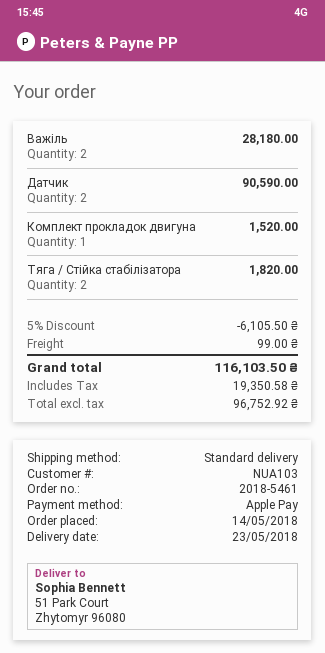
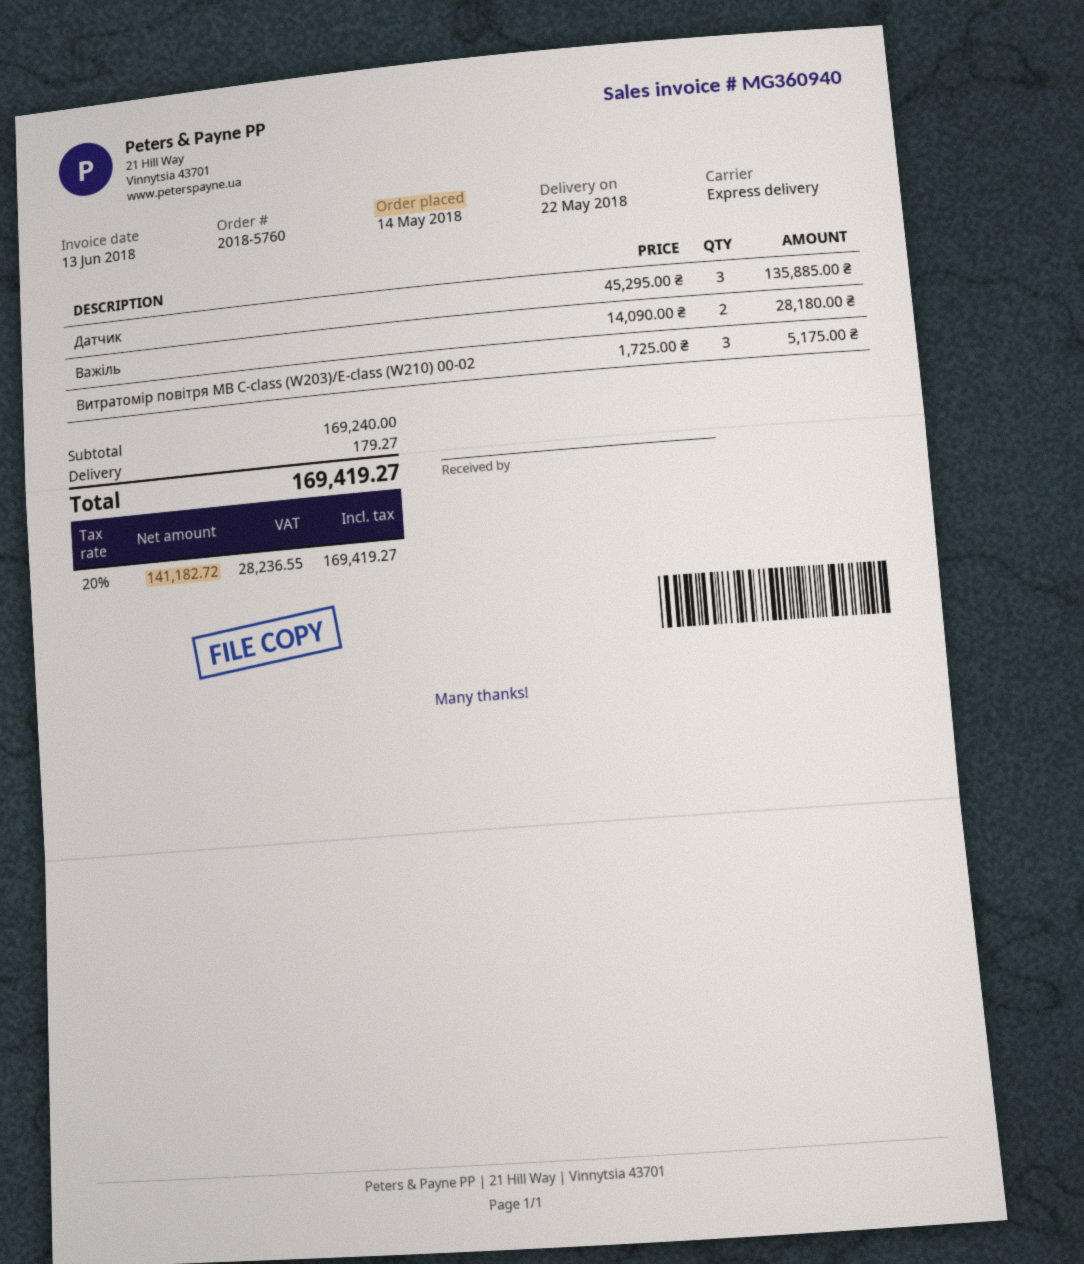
order number: 2018-5461 -> 2018-5760
delivery date: 2018-05-23 -> 2018-05-22
shipping method: standard -> express
Датчик: 2 for 90590.00 -> 3 for 135885.00
Комплект прокладок двигуна: 1 for 1520.00 -> none
Тяга / Стійка стабілізатора: 2 for 1820.00 -> none
Витратомір повітря MB C-class (W203)/E-class (W210) 00-02: none -> 3 for 5175.00
discount: 5% = 6105.50 -> none
shipping: 99.00 -> 179.27
net: 96752.92 -> 141182.72
tax: 19350.58 -> 28236.55
total: 116103.50 -> 169419.27

